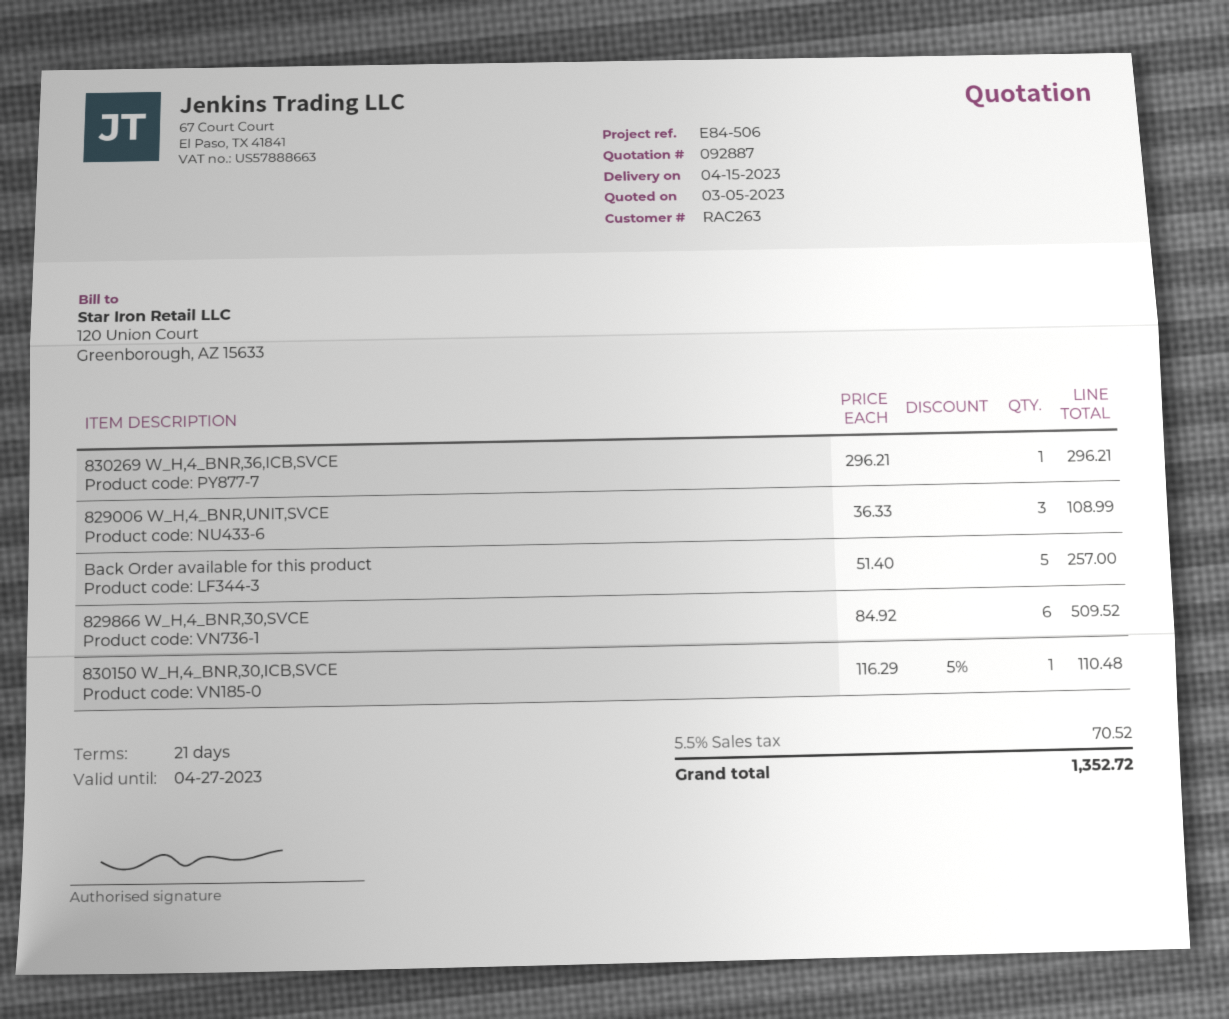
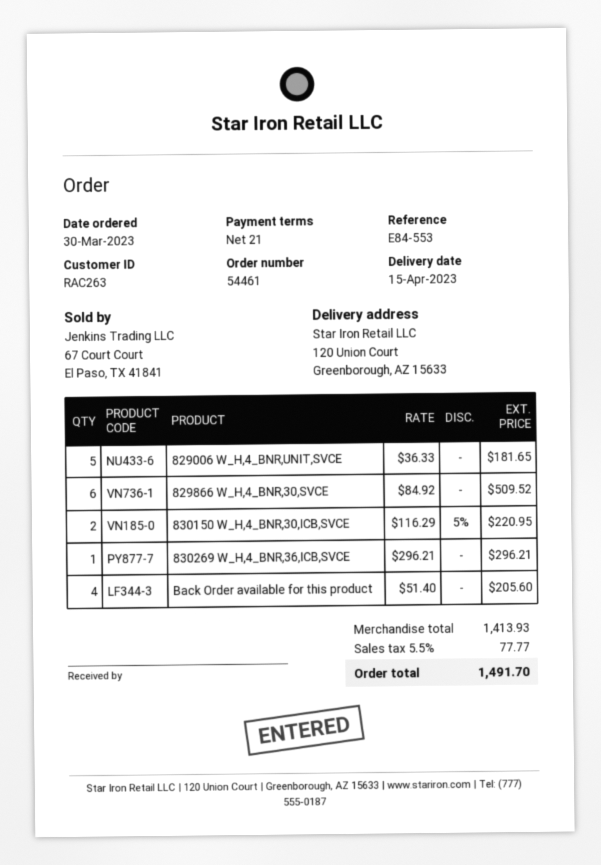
reference: E84-506 -> E84-553
829006 W_H,4_BNR,UNIT,SVCE: 3 x 36.33 = 108.99 -> 5 x 36.33 = 181.65
Back Order available for this product: 5 x 51.40 = 257.00 -> 4 x 51.40 = 205.60
830150 W_H,4_BNR,30,ICB,SVCE: 1 x 116.29 - 5% = 110.48 -> 2 x 116.29 - 5% = 220.95
tax: 5.5% = 70.52 -> 5.5% = 77.77
total: 1352.72 -> 1491.70

